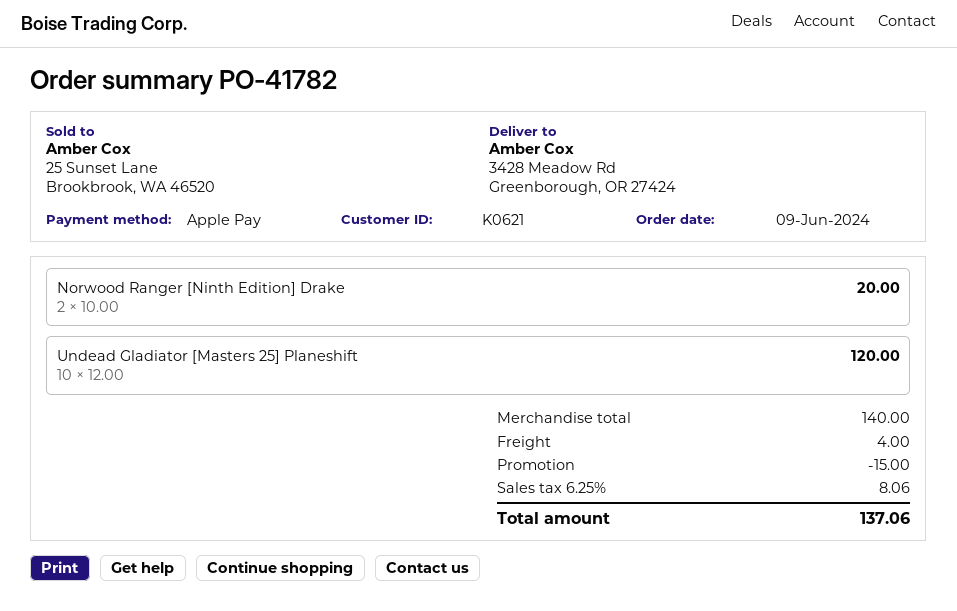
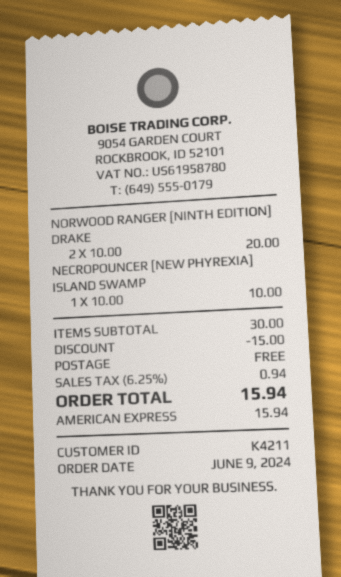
customer number: K0621 -> K4211
payment method: Apple Pay -> American Express
Undead Gladiator [Masters 25] Planeshift: 10 x 12.00 = 120.00 -> none
NECROPOUNCER [NEW PHYREXIA] ISLAND SWAMP: none -> 1 x 10.00 = 10.00
subtotal: 140.00 -> 30.00
shipping: 4.00 -> 0.00
tax: 6.25% = 8.06 -> 6.25% = 0.94
total: 137.06 -> 15.94

